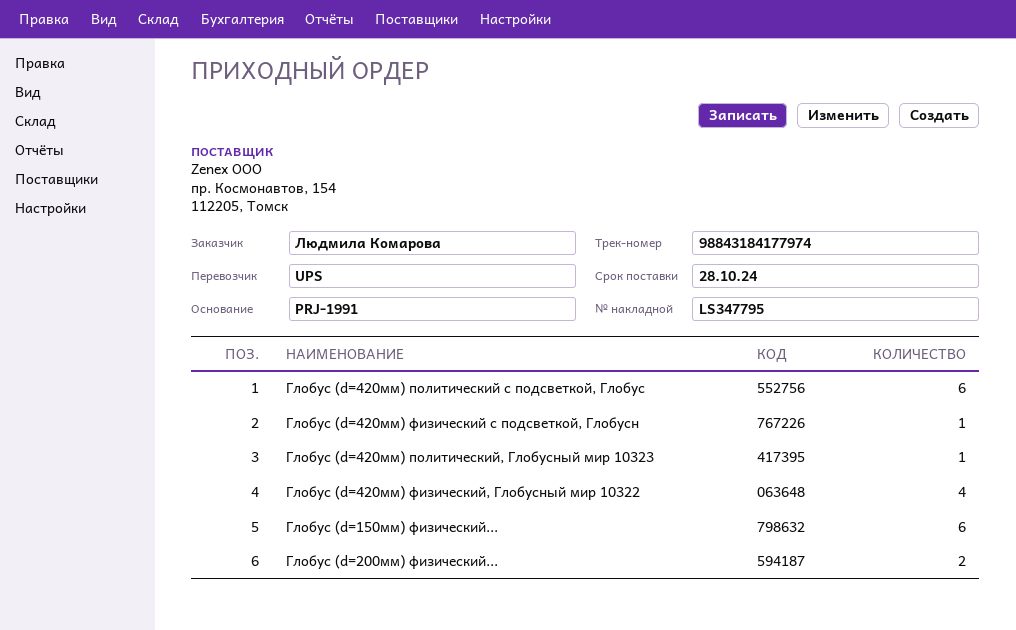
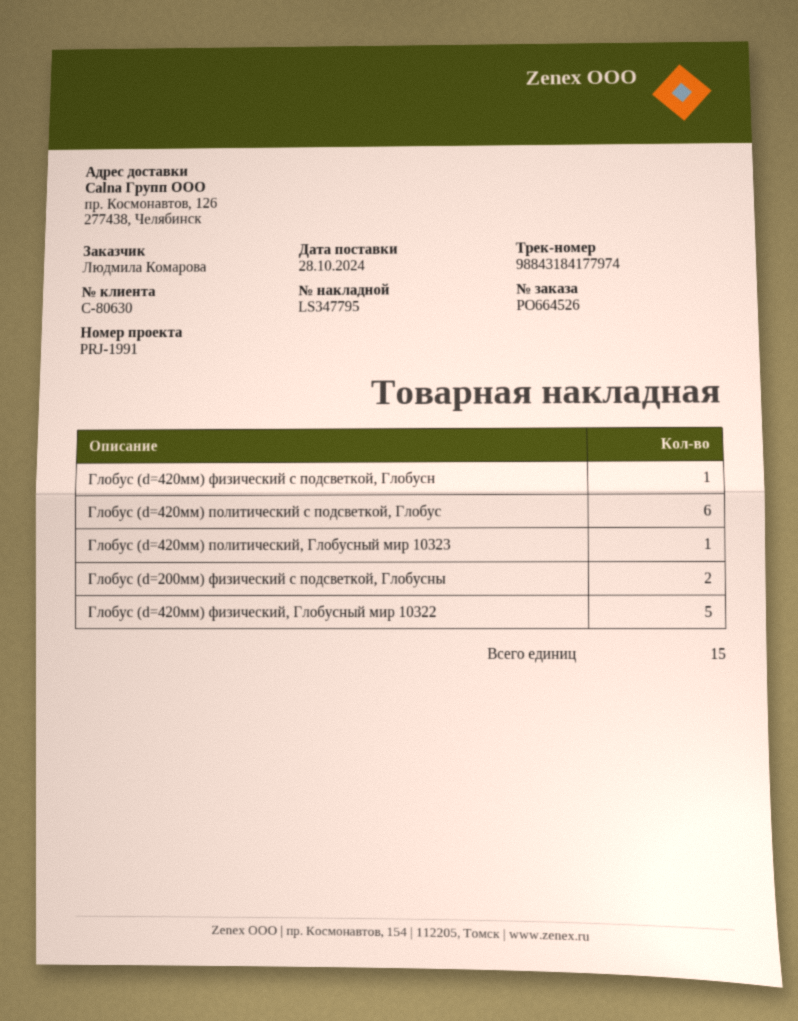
Глобус (d=420мм) физический, Глобусный мир 10322: 4 -> 5
Глобус (d=150мм) физический...: 6 -> none

